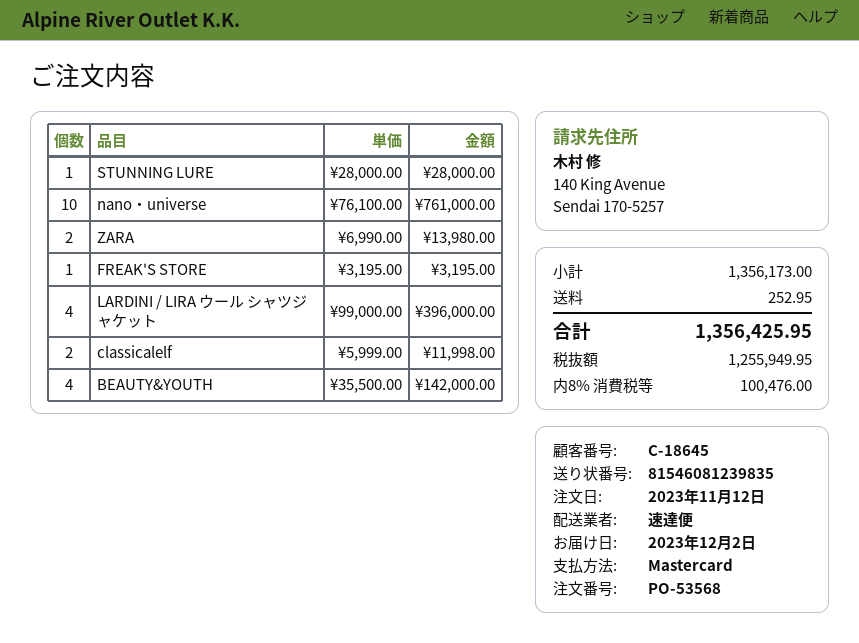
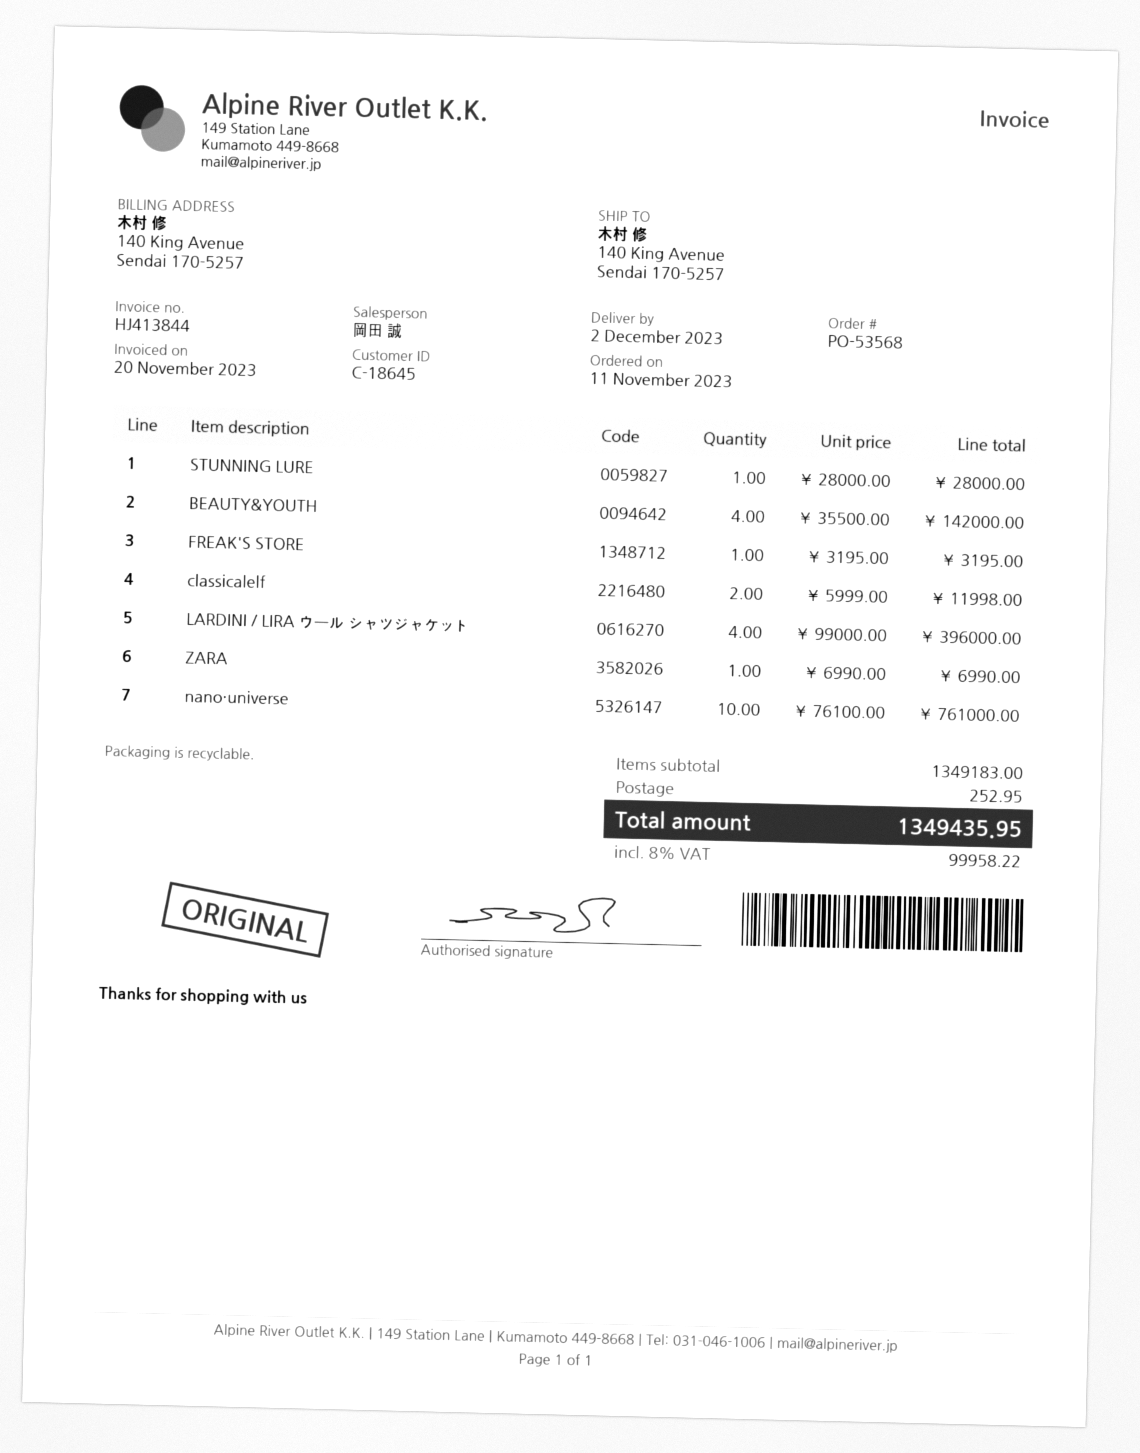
order date: 2023-11-12 -> 2023-11-11
ZARA: 2 x 6990.00 = 13980.00 -> 1 x 6990.00 = 6990.00
subtotal: 1356173.00 -> 1349183.00
tax: 8% = 100476.00 -> 8% = 99958.22
total: 1356425.95 -> 1349435.95

